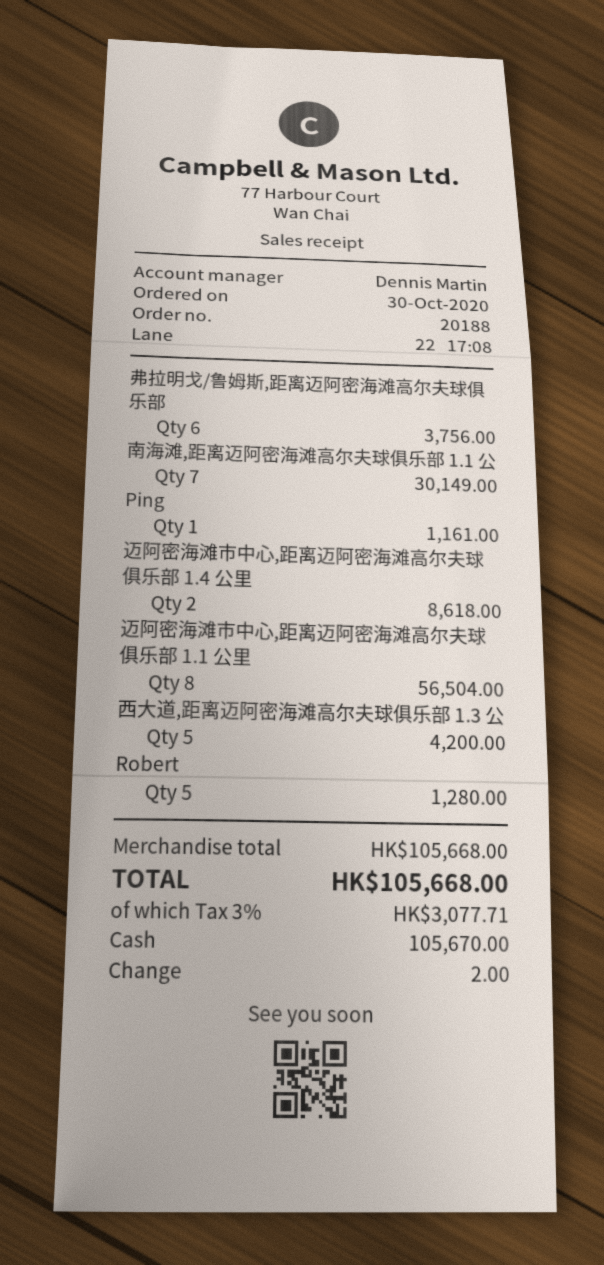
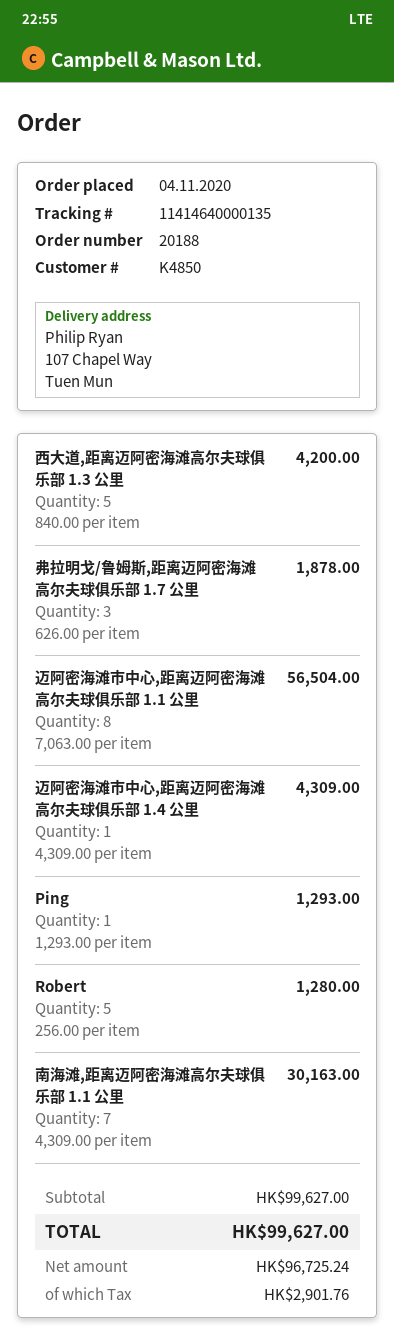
order date: 2020-10-30 -> 2020-11-04
弗拉明戈/鲁姆斯,距离迈阿密海滩高尔夫球俱乐部: 6 for 3756.00 -> 3 for 1878.00
南海滩,距离迈阿密海滩高尔夫球俱乐部 1.1 公: 7 for 30149.00 -> 7 for 30163.00
Ping: 1 for 1161.00 -> 1 for 1293.00
迈阿密海滩市中心,距离迈阿密海滩高尔夫球俱乐部 1.4 公里: 2 for 8618.00 -> 1 for 4309.00
subtotal: 105668.00 -> 99627.00
tax: 3077.71 -> 2901.76
total: 105668.00 -> 99627.00

